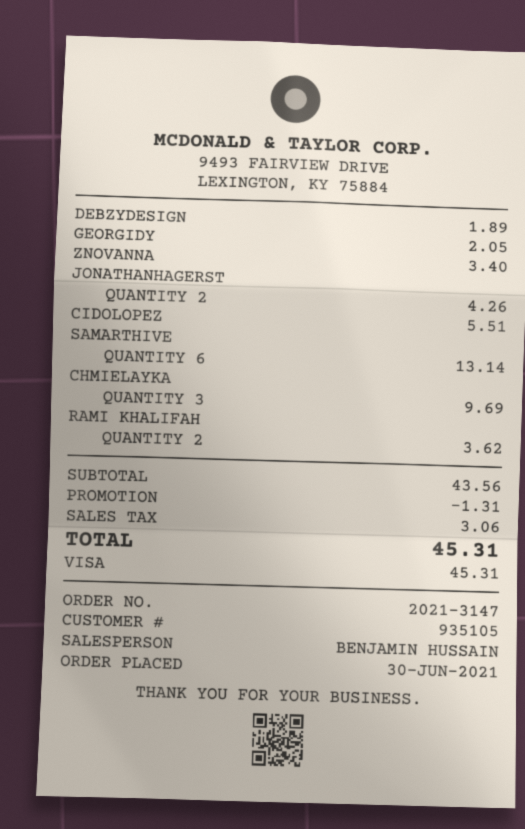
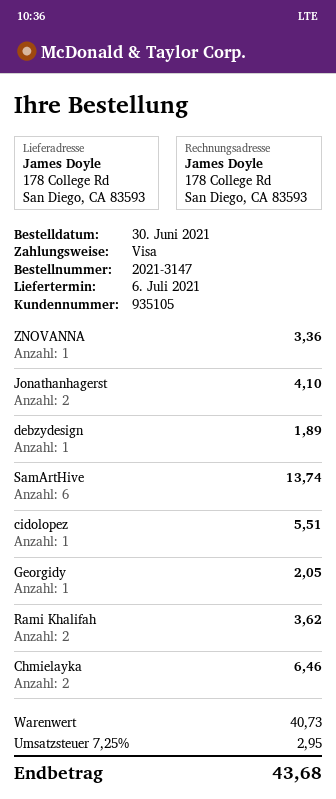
ZNOVANNA: 1 for 3.40 -> 1 for 3.36
JONATHANHAGERST: 2 for 4.26 -> 2 for 4.10
SAMARTHIVE: 6 for 13.14 -> 6 for 13.74
CHMIELAYKA: 3 for 9.69 -> 2 for 6.46
subtotal: 43.56 -> 40.73
discount: 1.31 -> none
tax: 3.06 -> 2.95
total: 45.31 -> 43.68

